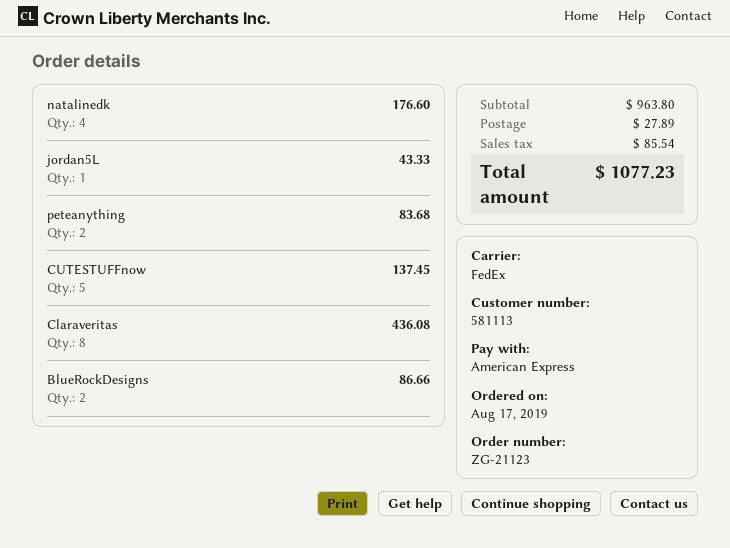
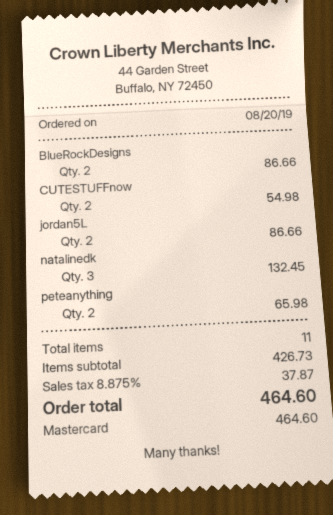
order date: 2019-08-17 -> 2019-08-20
payment method: American Express -> Mastercard
natalinedk: 4 for 176.60 -> 3 for 132.45
jordan5L: 1 for 43.33 -> 2 for 86.66
peteanything: 2 for 83.68 -> 2 for 65.98
CUTESTUFFnow: 5 for 137.45 -> 2 for 54.98
Claraveritas: 8 for 436.08 -> none
subtotal: 963.80 -> 426.73
shipping: 27.89 -> none
tax: 85.54 -> 37.87
total: 1077.23 -> 464.60

